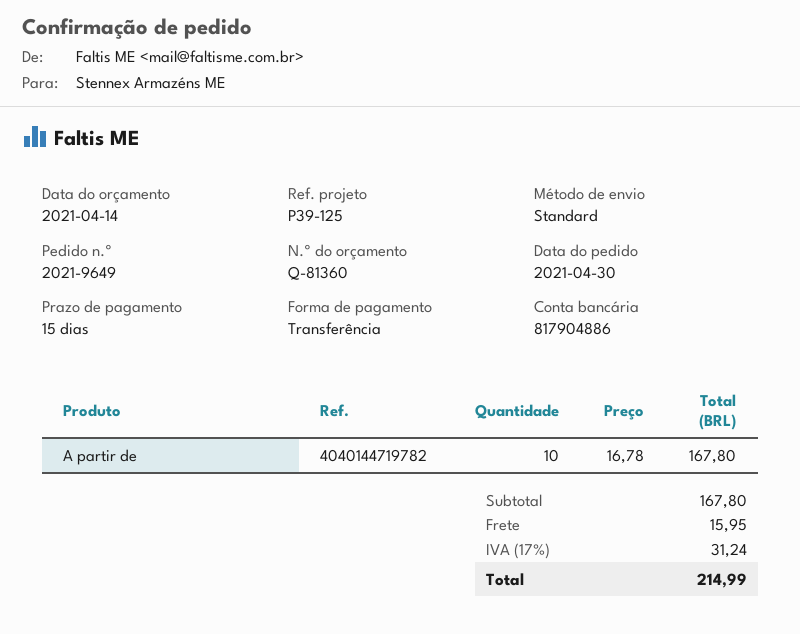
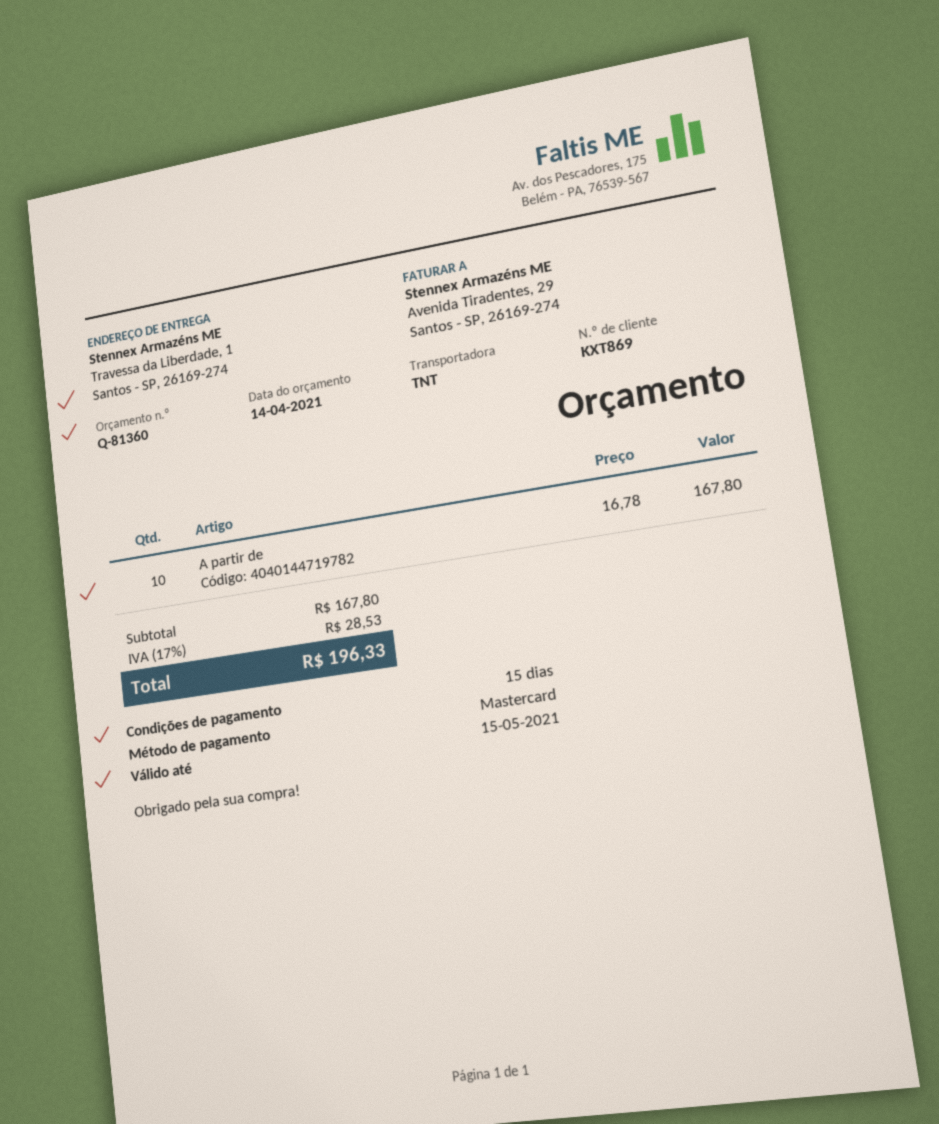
payment method: bank transfer -> Mastercard
shipping method: standard -> TNT
shipping: 15.95 -> none
tax: 17% = 31.24 -> 17% = 28.53
total: 214.99 -> 196.33

